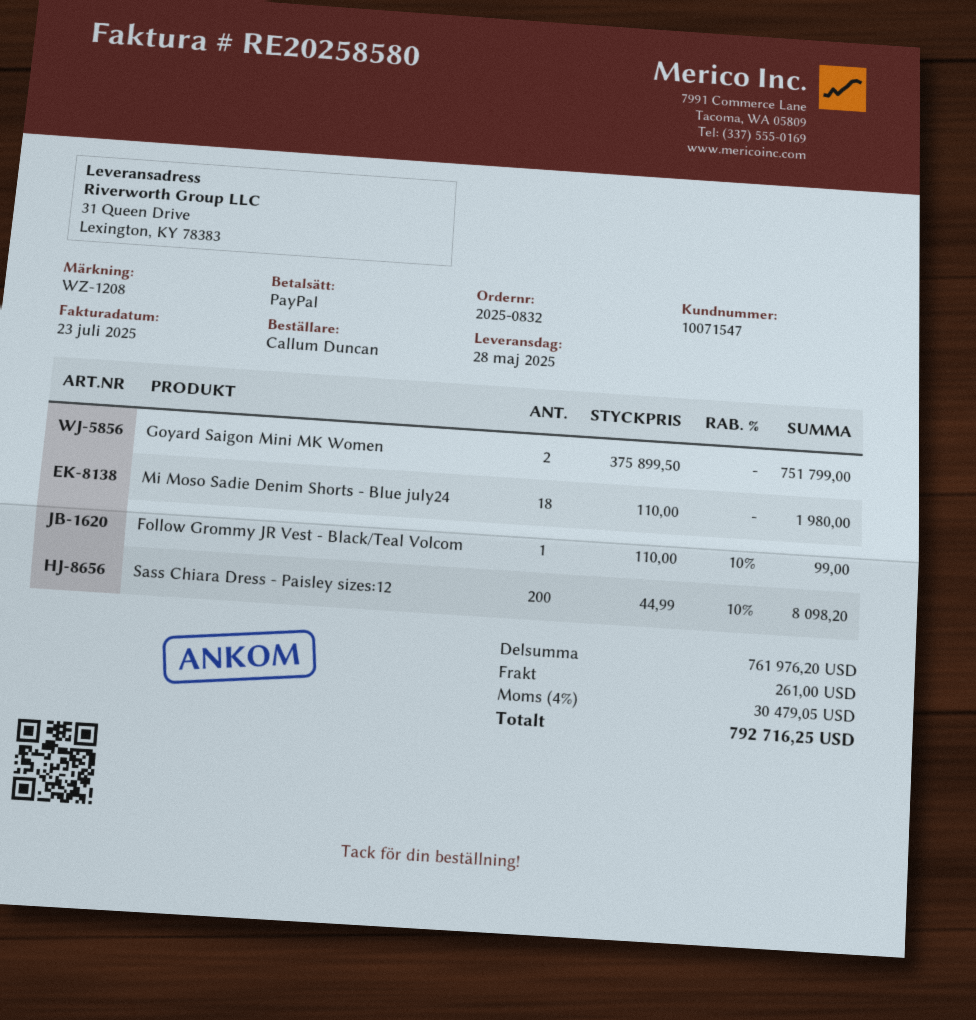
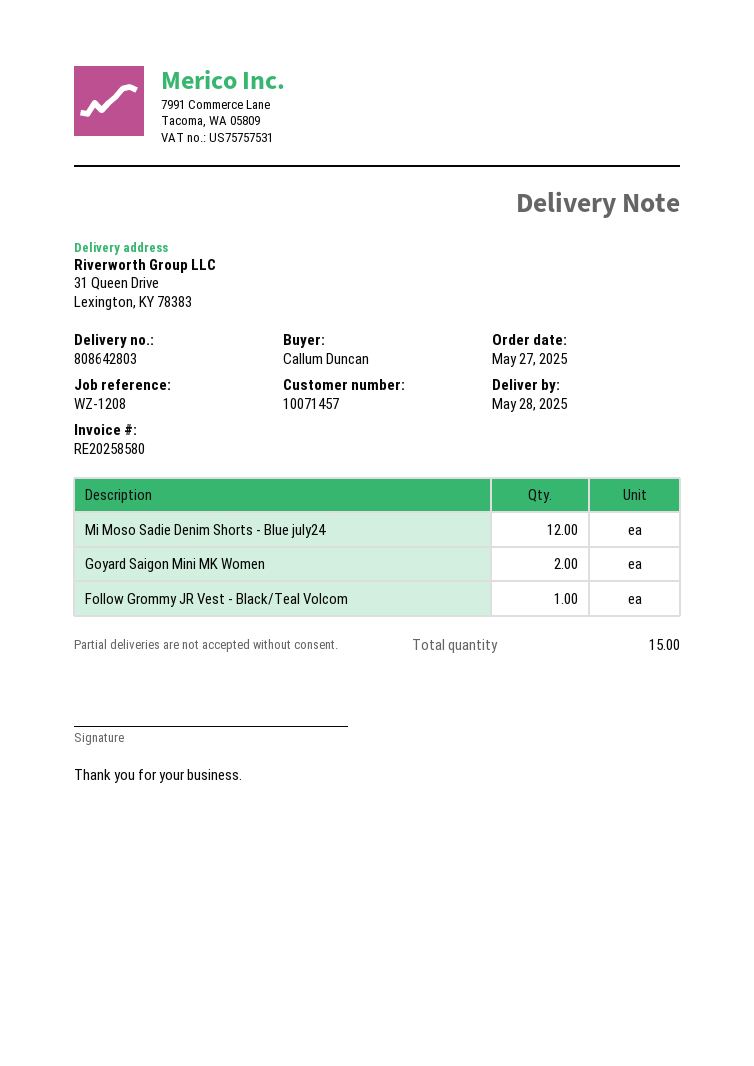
customer number: 10071547 -> 10071457
Mi Moso Sadie Denim Shorts - Blue july24: 18 -> 12
Sass Chiara Dress - Paisley sizes:12: 200 -> none

